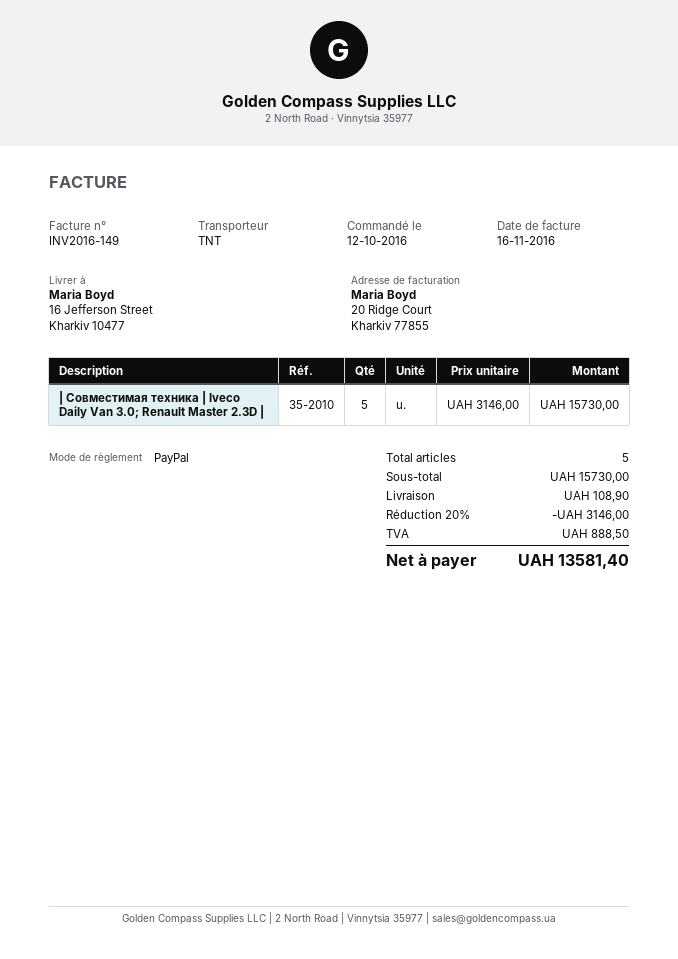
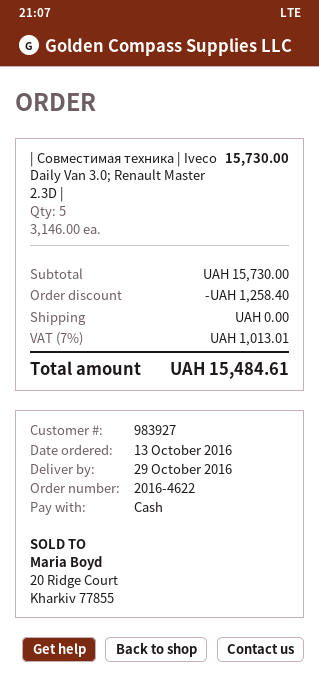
order date: 2016-10-12 -> 2016-10-13
payment method: PayPal -> cash
discount: 3146.00 -> 1258.40
shipping: 108.90 -> 0.00
tax: 888.50 -> 1013.01
total: 13581.40 -> 15484.61

